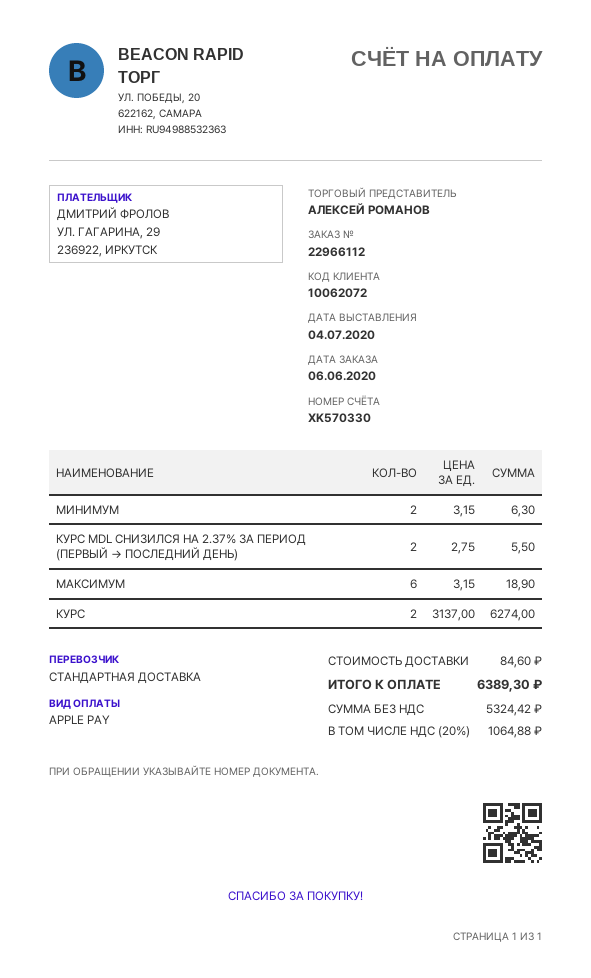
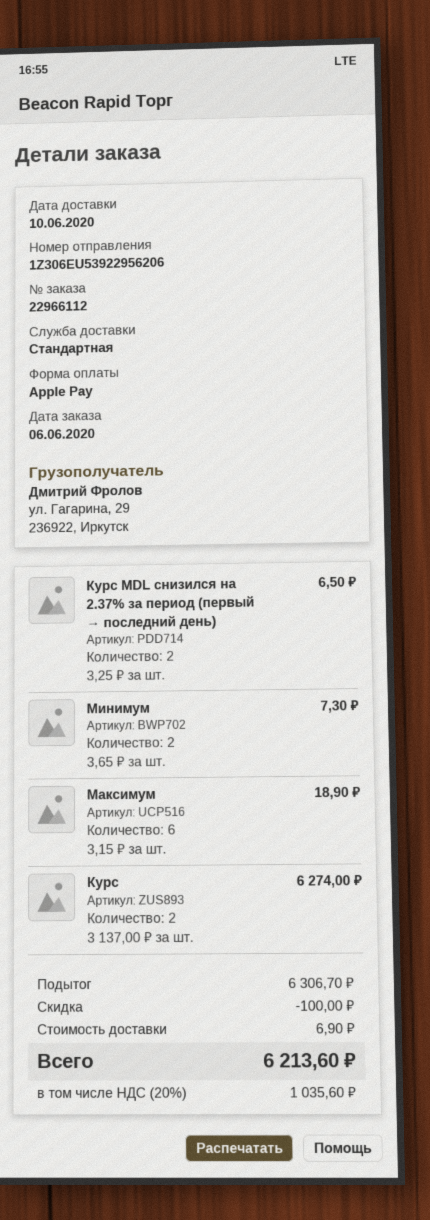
МИНИМУМ: 2 x 3.15 = 6.30 -> 2 x 3.65 = 7.30
КУРС MDL СНИЗИЛСЯ НА 2.37% ЗА ПЕРИОД (ПЕРВЫЙ → ПОСЛЕДНИЙ ДЕНЬ): 2 x 2.75 = 5.50 -> 2 x 3.25 = 6.50
discount: none -> 100.00
shipping: 84.60 -> 6.90
tax: 20% = 1064.88 -> 20% = 1035.60
total: 6389.30 -> 6213.60

